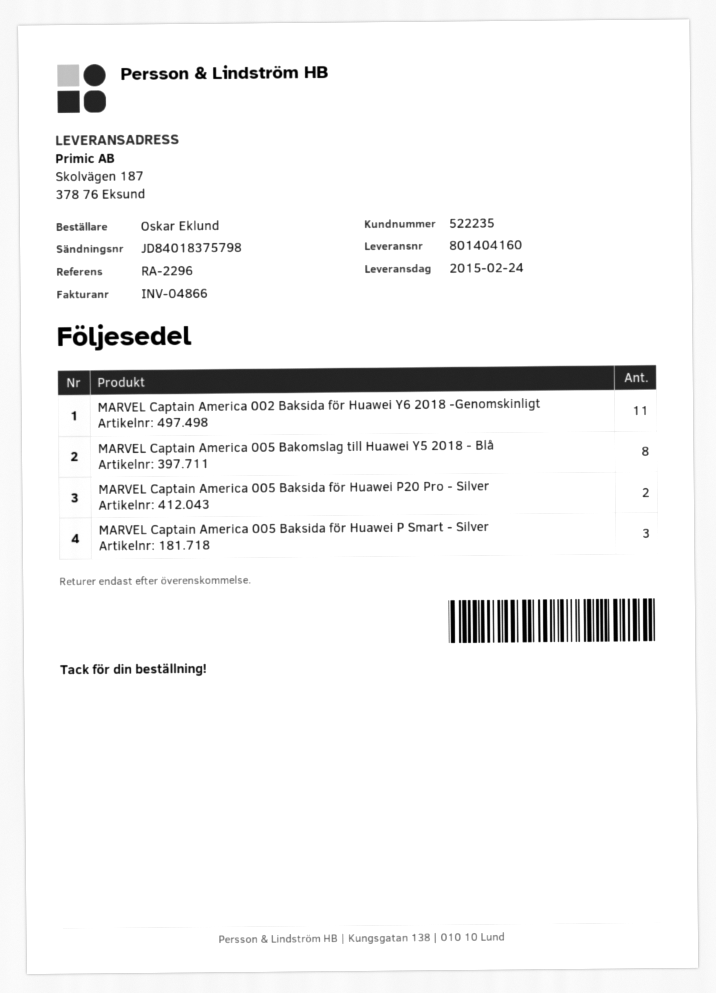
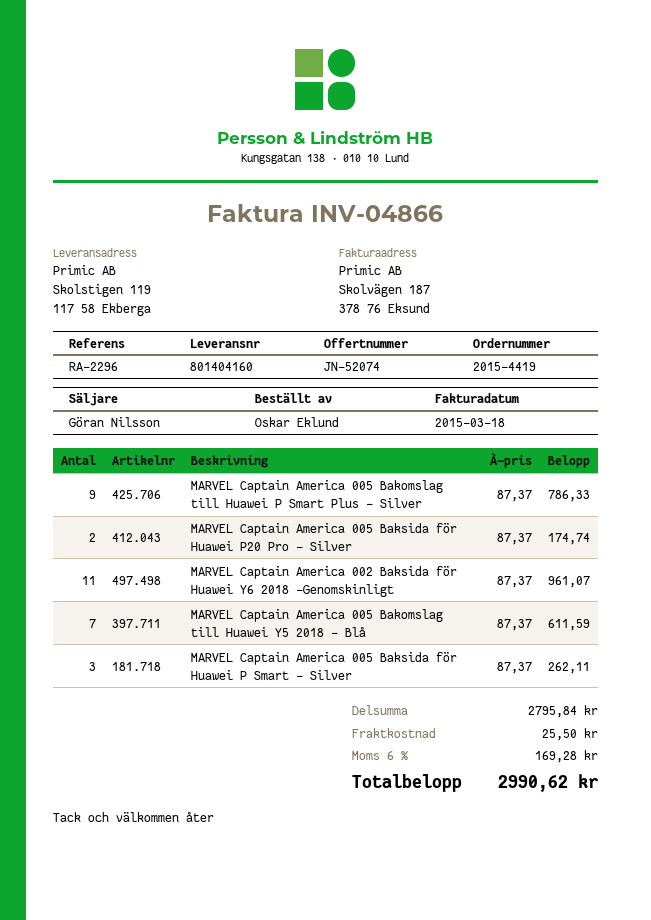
ship to: Skolvägen 187, 378 76 Eksund -> Skolstigen 119, 117 58 Ekberga
MARVEL Captain America 005 Bakomslag till Huawei Y5 2018 - Blå: 8 -> 7
MARVEL Captain America 005 Bakomslag till Huawei P Smart Plus - Silver: none -> 9

